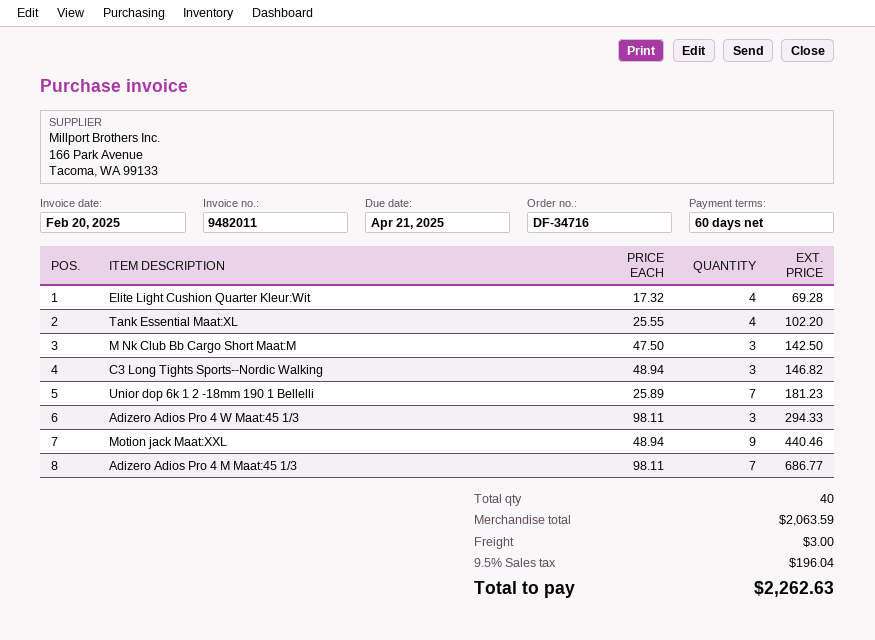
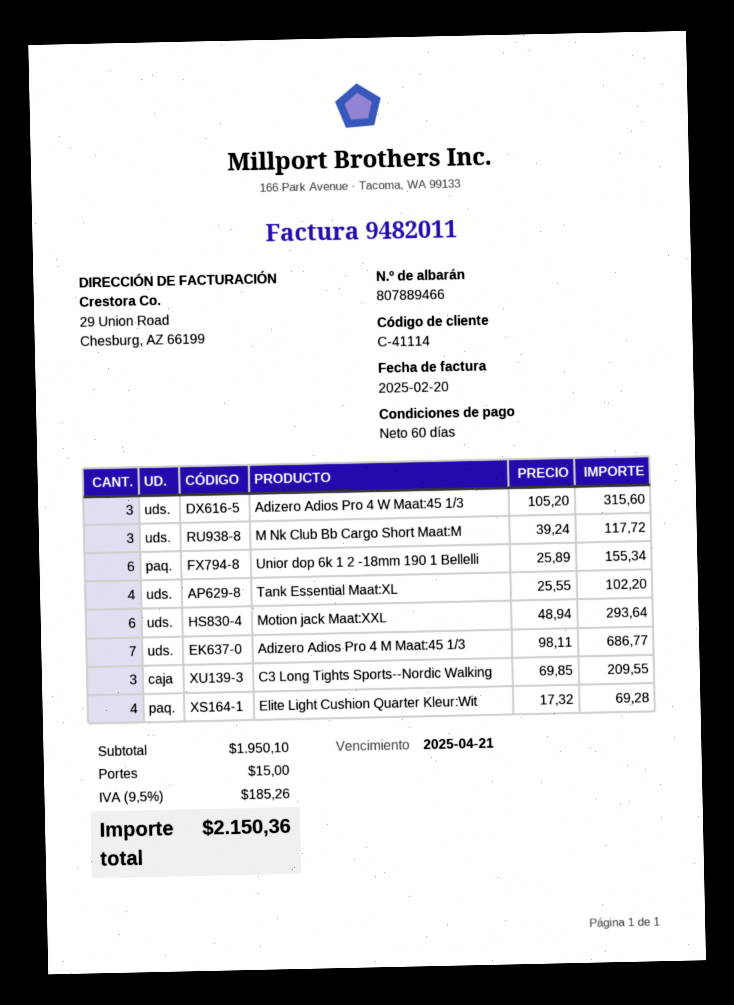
M Nk Club Bb Cargo Short Maat:M: 3 x 47.50 = 142.50 -> 3 x 39.24 = 117.72
C3 Long Tights Sports--Nordic Walking: 3 x 48.94 = 146.82 -> 3 x 69.85 = 209.55
Unior dop 6k 1 2 -18mm 190 1 Bellelli: 7 x 25.89 = 181.23 -> 6 x 25.89 = 155.34
Adizero Adios Pro 4 W Maat:45 1/3: 3 x 98.11 = 294.33 -> 3 x 105.20 = 315.60
Motion jack Maat:XXL: 9 x 48.94 = 440.46 -> 6 x 48.94 = 293.64
subtotal: 2063.59 -> 1950.10
shipping: 3.00 -> 15.00
tax: 9.5% = 196.04 -> 9.5% = 185.26
total: 2262.63 -> 2150.36

